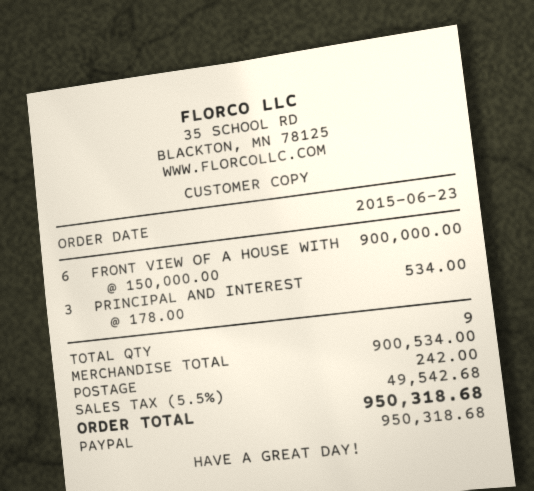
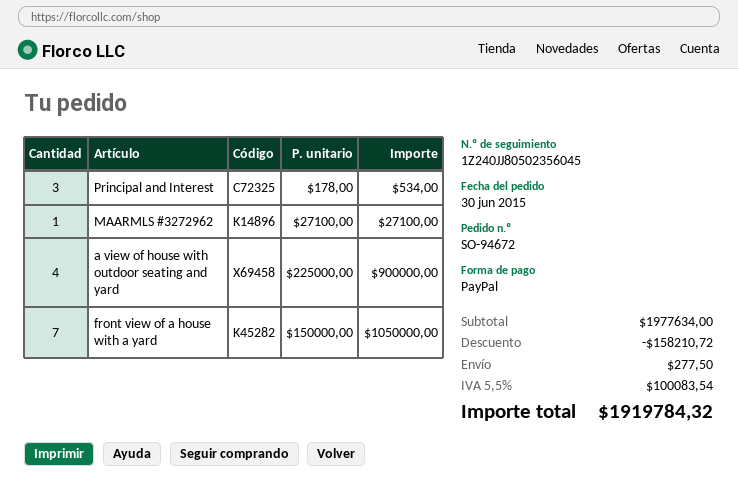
order date: 2015-06-23 -> 2015-06-30
FRONT VIEW OF A HOUSE WITH: 6 x 150000.00 = 900000.00 -> 7 x 150000.00 = 1050000.00
MAARMLS #3272962: none -> 1 x 27100.00 = 27100.00
a view of house with outdoor seating and yard: none -> 4 x 225000.00 = 900000.00
subtotal: 900534.00 -> 1977634.00
discount: none -> 158210.72
shipping: 242.00 -> 277.50
tax: 5.5% = 49542.68 -> 5.5% = 100083.54
total: 950318.68 -> 1919784.32

